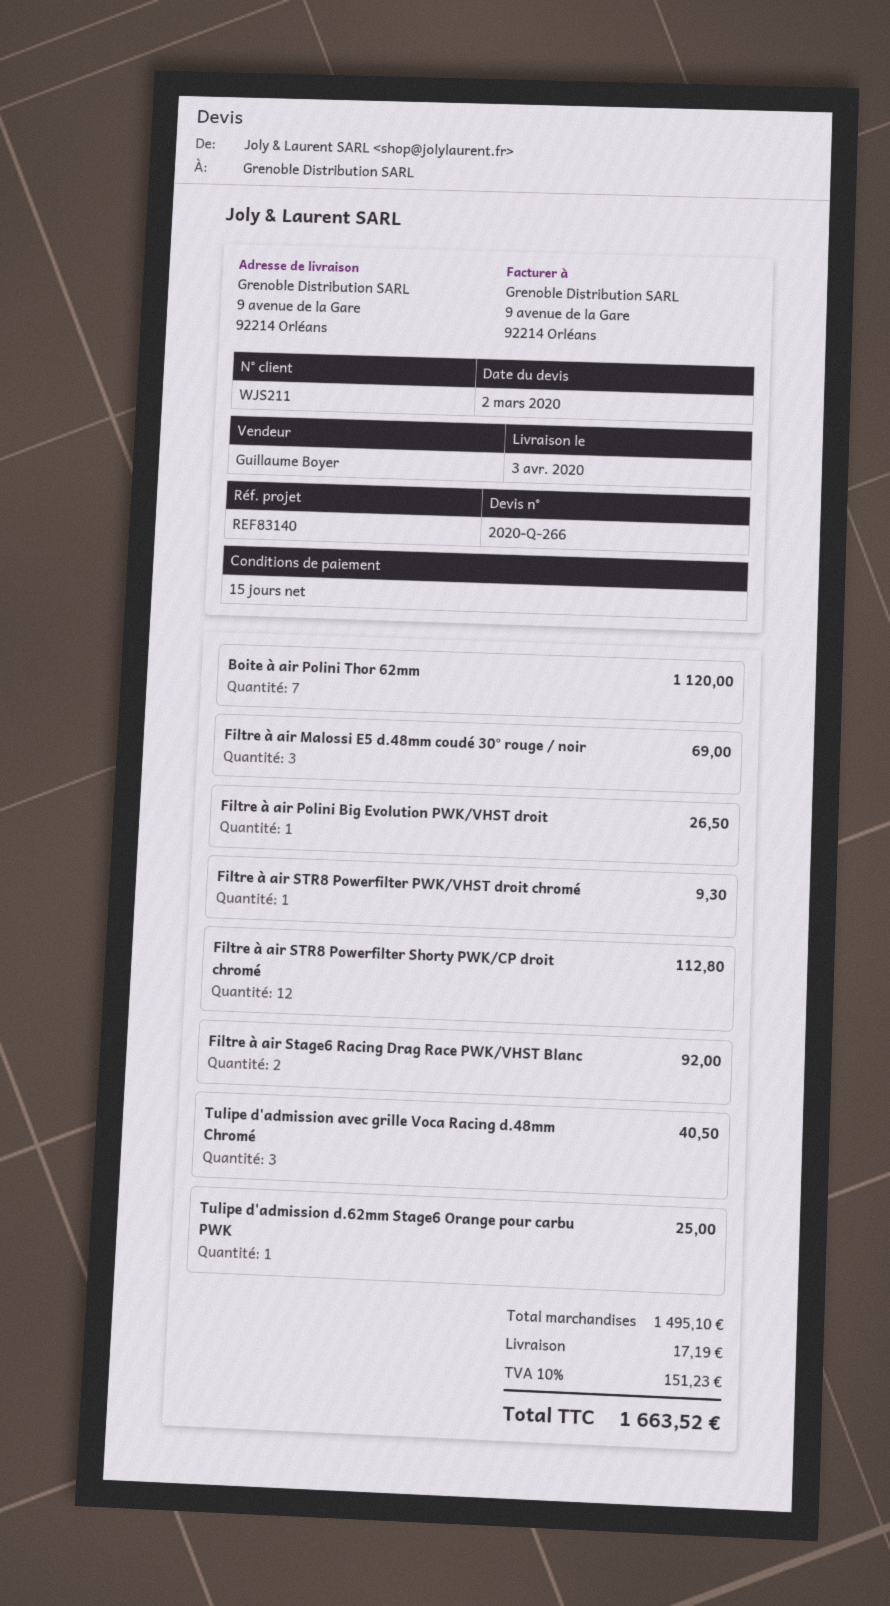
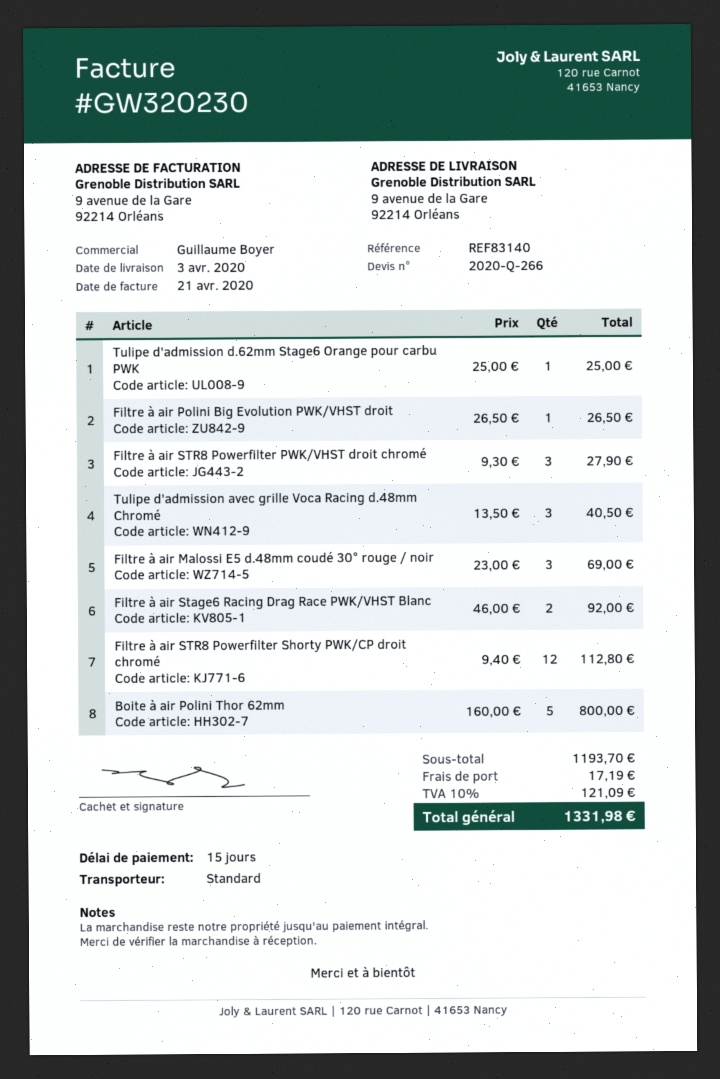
Boite à air Polini Thor 62mm: 7 for 1120.00 -> 5 for 800.00
Filtre à air STR8 Powerfilter PWK/VHST droit chromé: 1 for 9.30 -> 3 for 27.90
subtotal: 1495.10 -> 1193.70
tax: 10% = 151.23 -> 10% = 121.09
total: 1663.52 -> 1331.98

